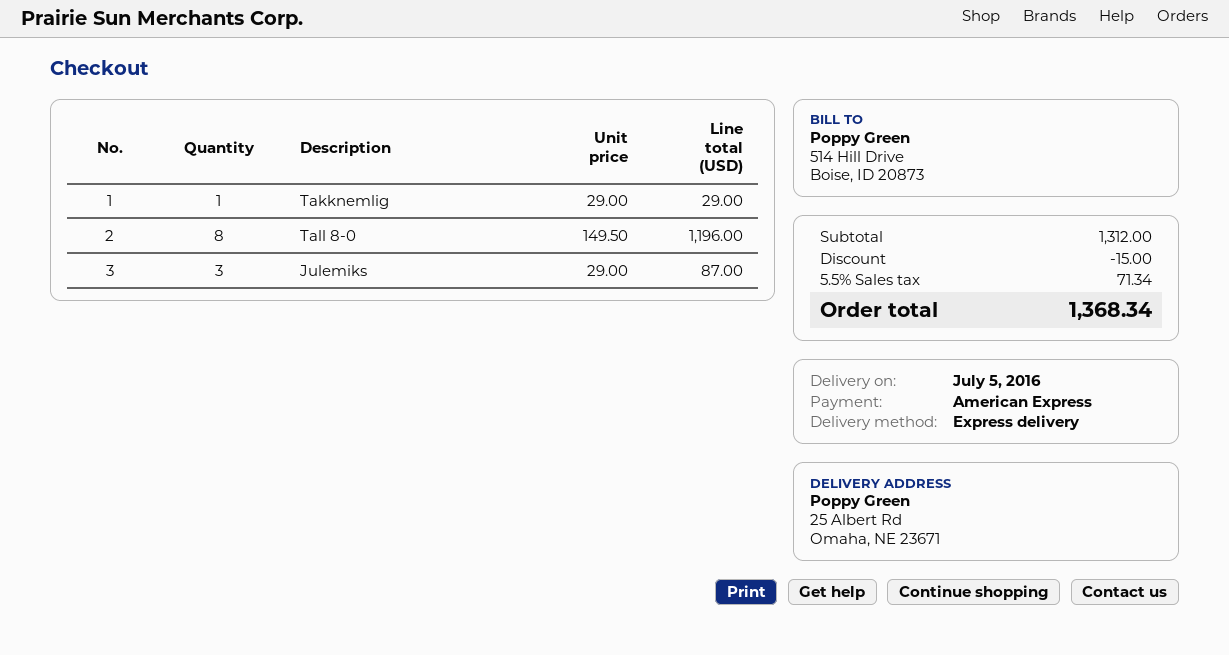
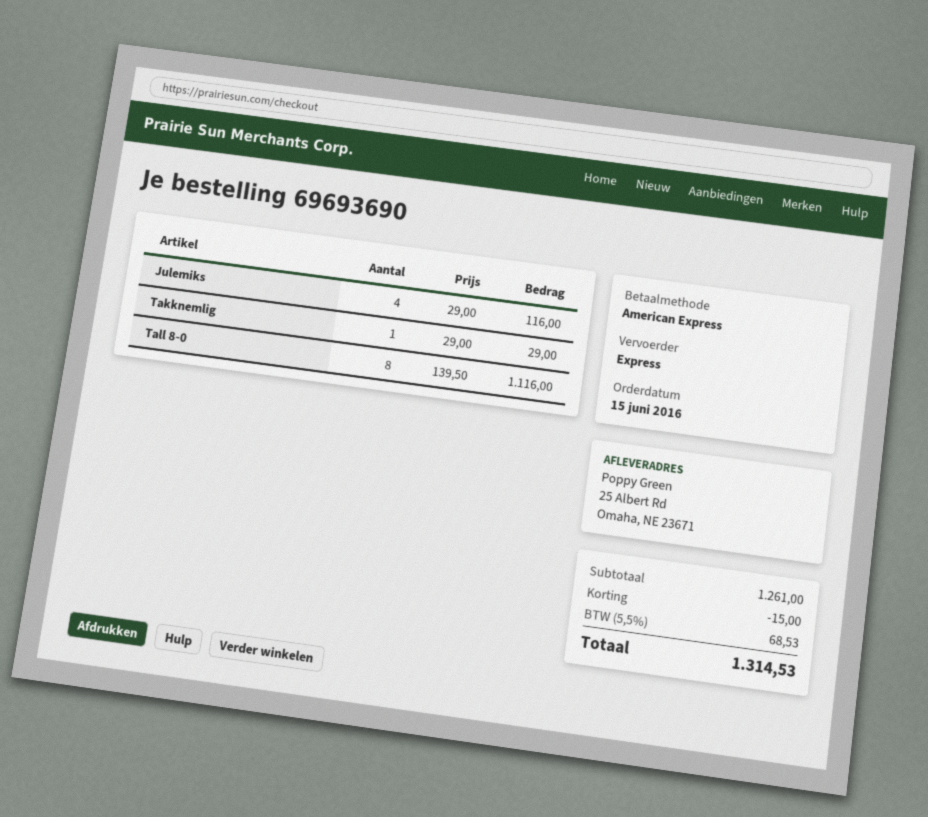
Tall 8-0: 8 x 149.50 = 1196.00 -> 8 x 139.50 = 1116.00
Julemiks: 3 x 29.00 = 87.00 -> 4 x 29.00 = 116.00
subtotal: 1312.00 -> 1261.00
tax: 5.5% = 71.34 -> 5.5% = 68.53
total: 1368.34 -> 1314.53

